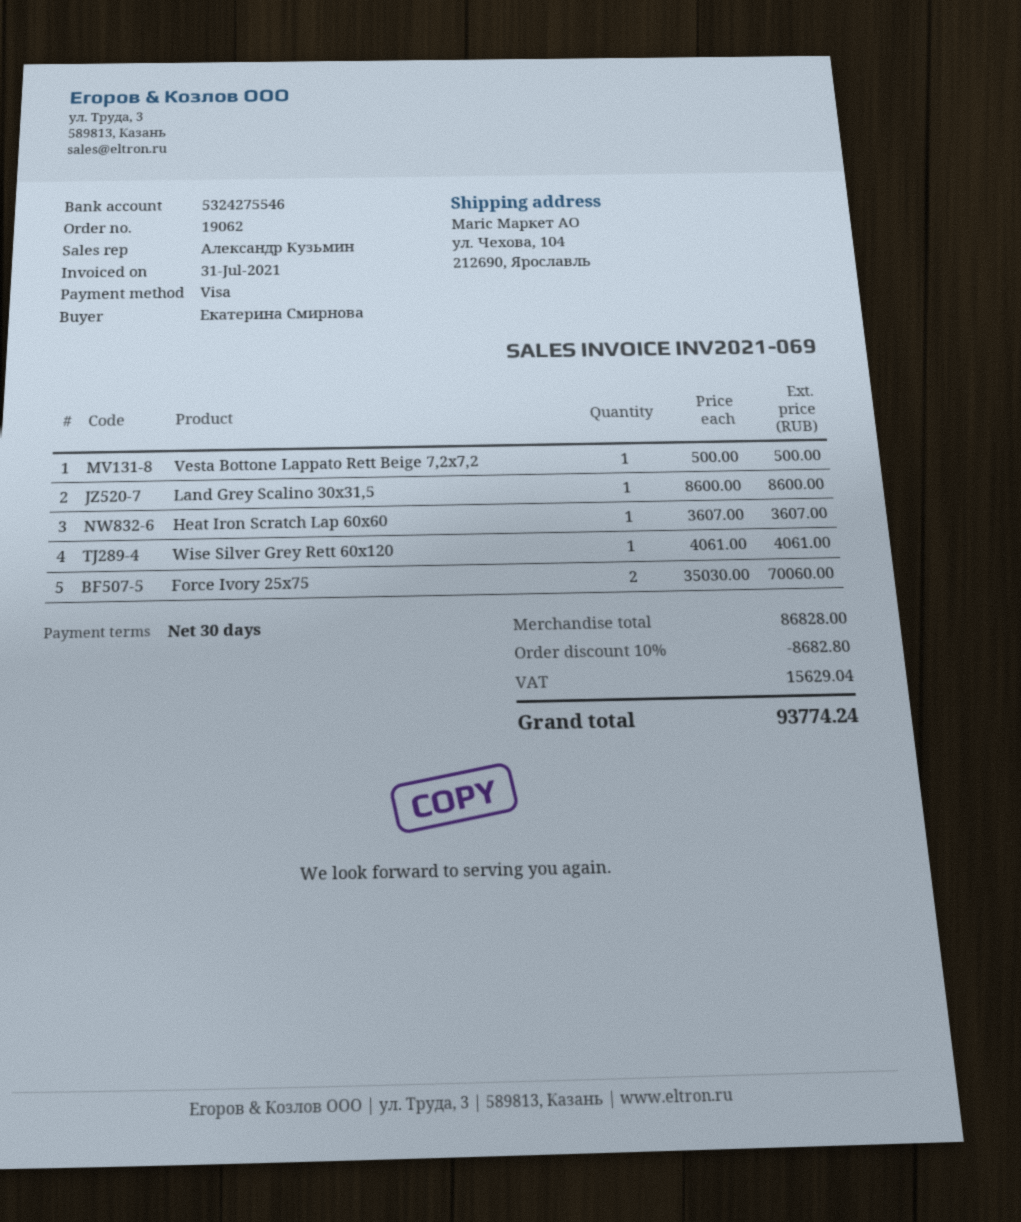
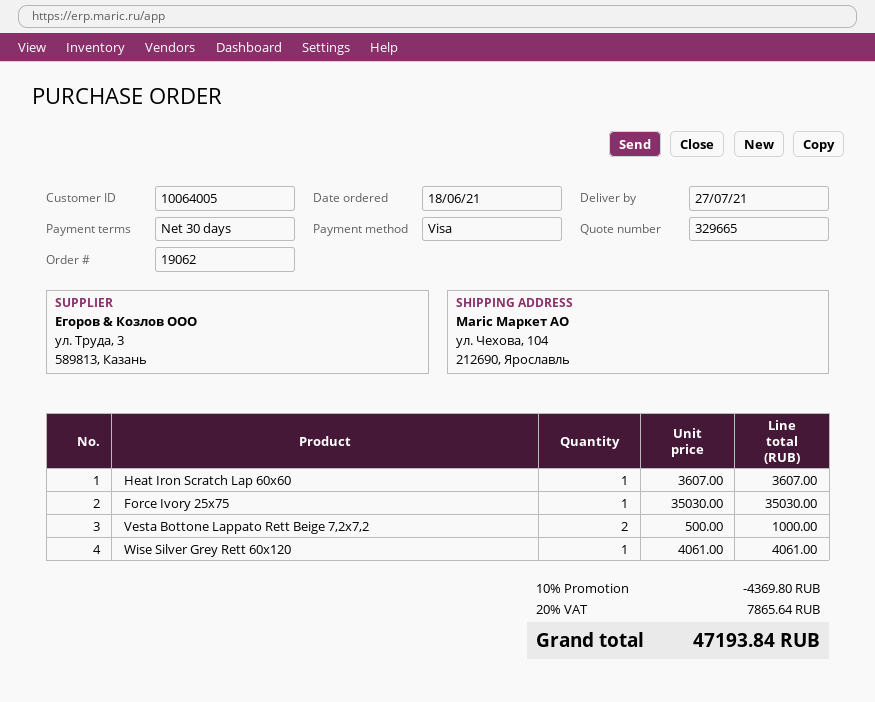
Vesta Bottone Lappato Rett Beige 7,2x7,2: 1 x 500.00 = 500.00 -> 2 x 500.00 = 1000.00
Land Grey Scalino 30x31,5: 1 x 8600.00 = 8600.00 -> none
Force Ivory 25x75: 2 x 35030.00 = 70060.00 -> 1 x 35030.00 = 35030.00
discount: 10% = 8682.80 -> 10% = 4369.80
tax: 15629.04 -> 7865.64
total: 93774.24 -> 47193.84

